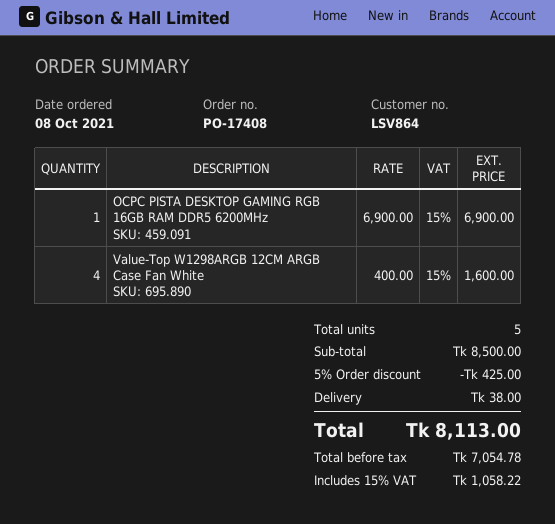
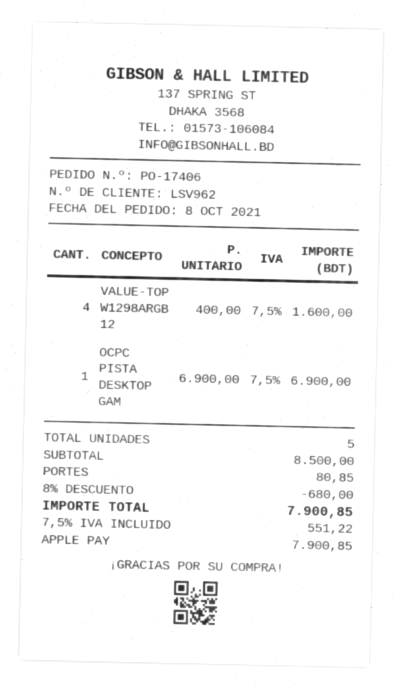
order number: PO-17408 -> PO-17406
customer number: LSV864 -> LSV962
discount: 5% = 425.00 -> 8% = 680.00
shipping: 38.00 -> 80.85
tax: 15% = 1058.22 -> 7.5% = 551.22
total: 8113.00 -> 7900.85

